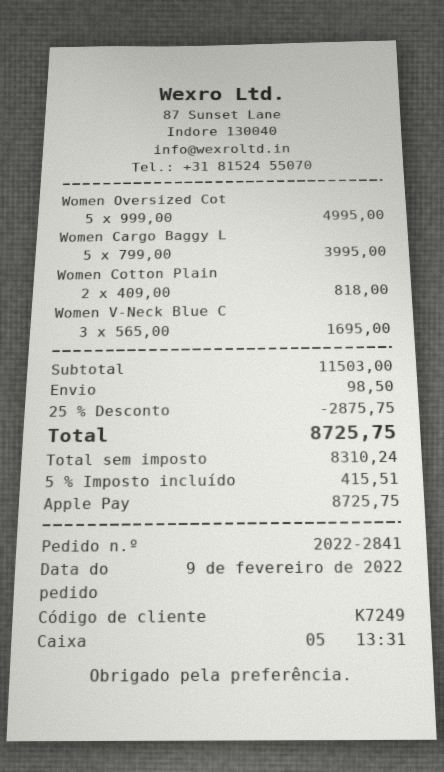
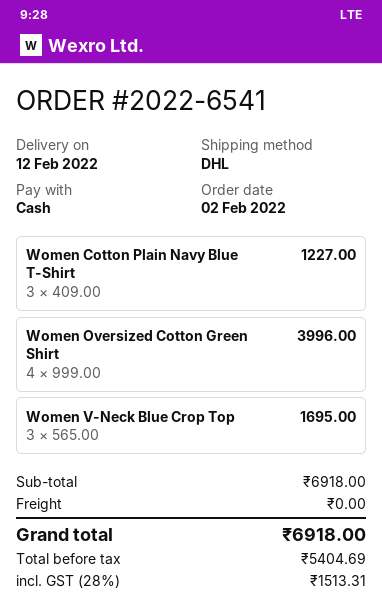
order number: 2022-2841 -> 2022-6541
order date: 2022-02-09 -> 2022-02-02
payment method: Apple Pay -> cash
Women Oversized Cot: 5 x 999.00 = 4995.00 -> 4 x 999.00 = 3996.00
Women Cargo Baggy L: 5 x 799.00 = 3995.00 -> none
Women Cotton Plain: 2 x 409.00 = 818.00 -> 3 x 409.00 = 1227.00
subtotal: 11503.00 -> 6918.00
discount: 25% = 2875.75 -> none
shipping: 98.50 -> 0.00
net: 8310.24 -> 5404.69
tax: 5% = 415.51 -> 28% = 1513.31
total: 8725.75 -> 6918.00

